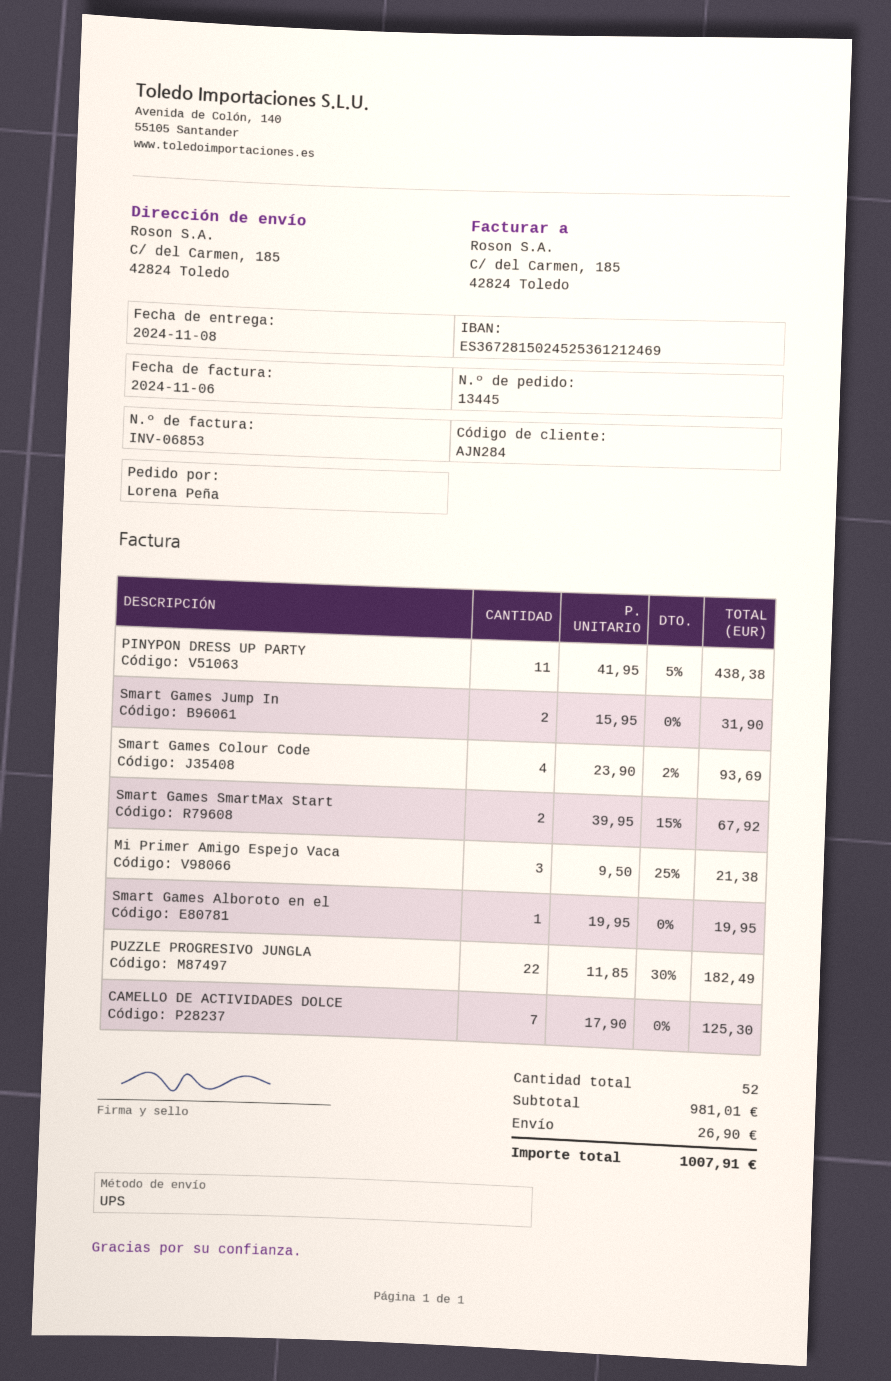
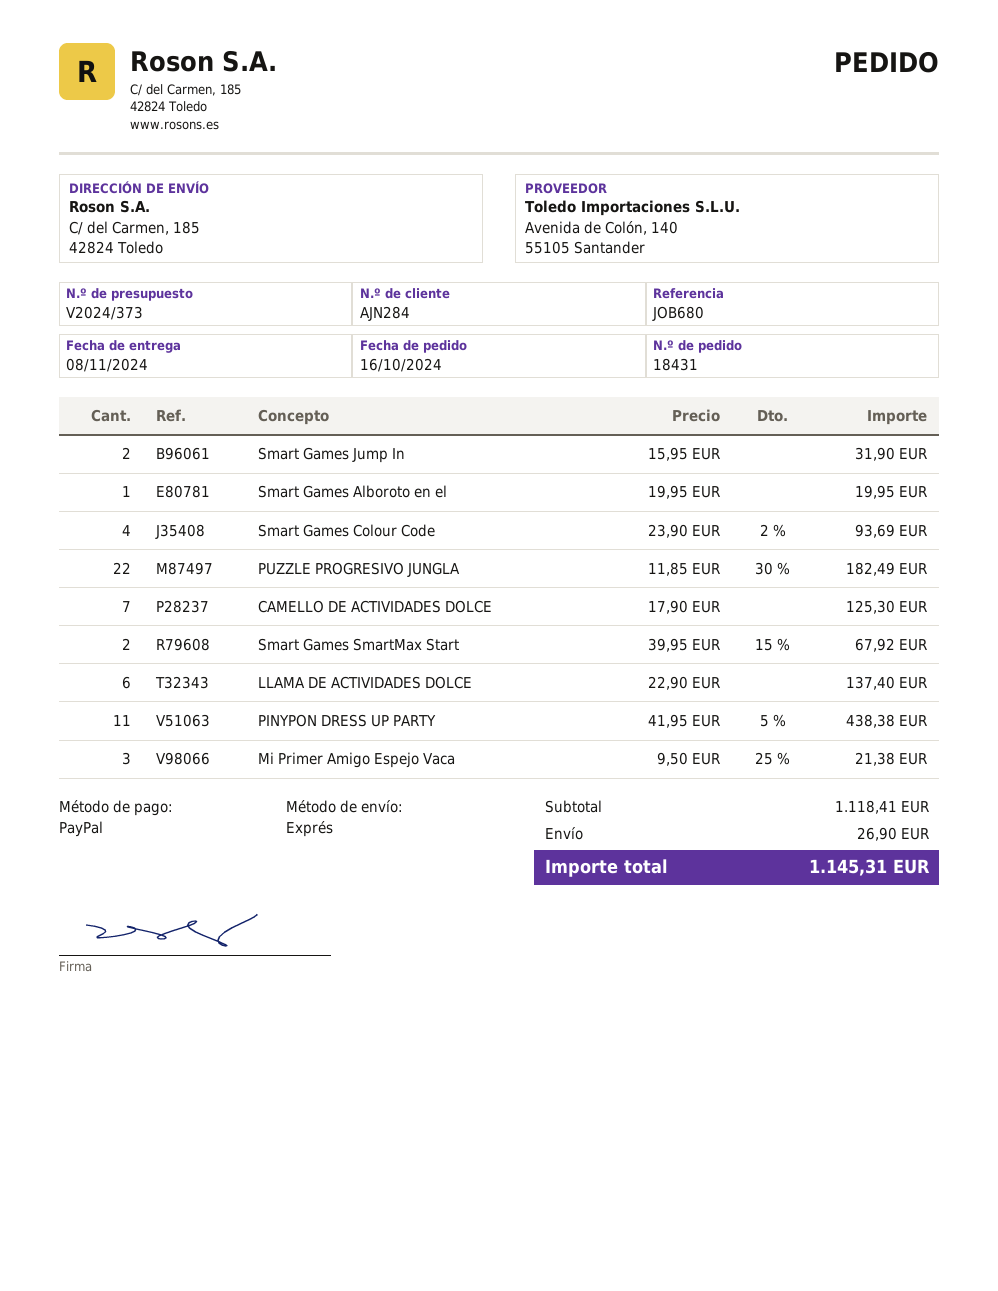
order number: 13445 -> 18431
shipping method: UPS -> express
LLAMA DE ACTIVIDADES DOLCE: none -> 6 x 22.90 = 137.40
subtotal: 981.01 -> 1118.41
total: 1007.91 -> 1145.31

